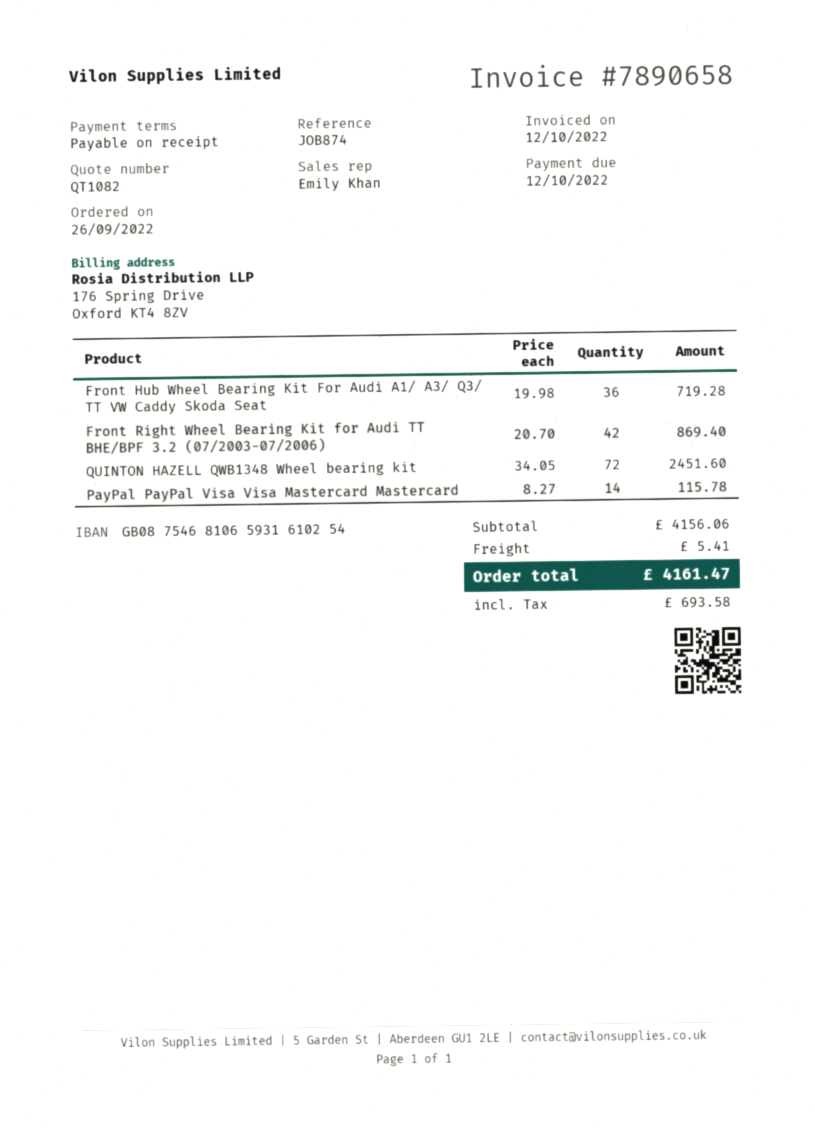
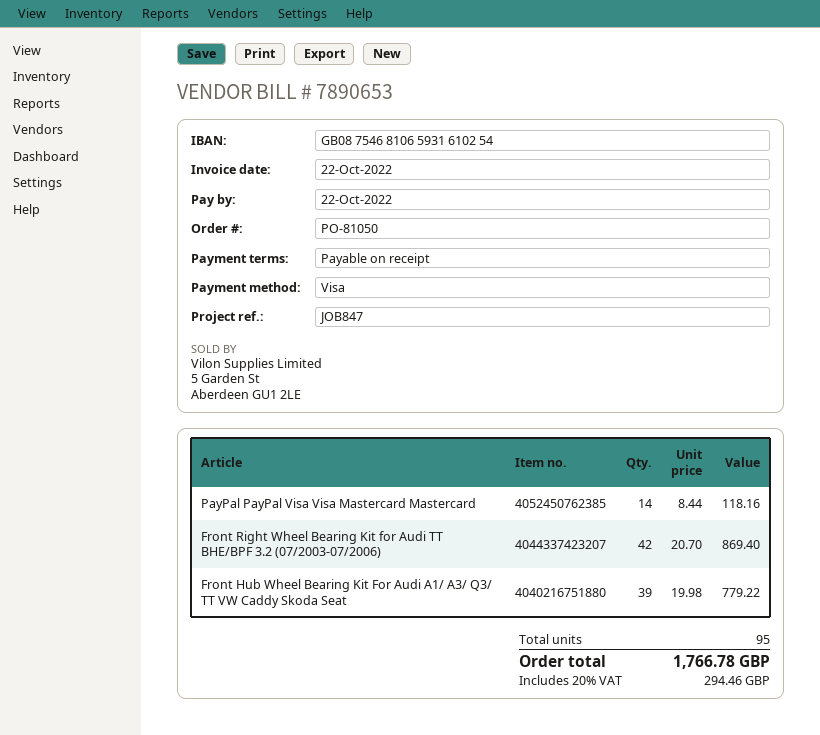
invoice number: 7890658 -> 7890653
invoice date: 2022-10-12 -> 2022-10-22
due date: 2022-10-12 -> 2022-10-22
reference: JOB874 -> JOB847
Front Hub Wheel Bearing Kit For Audi A1/ A3/ Q3/ TT VW Caddy Skoda Seat: 36 x 19.98 = 719.28 -> 39 x 19.98 = 779.22
QUINTON HAZELL QWB1348 Wheel bearing kit: 72 x 34.05 = 2451.60 -> none
PayPal PayPal Visa Visa Mastercard Mastercard: 14 x 8.27 = 115.78 -> 14 x 8.44 = 118.16
shipping: 5.41 -> none
tax: 693.58 -> 294.46
total: 4161.47 -> 1766.78

